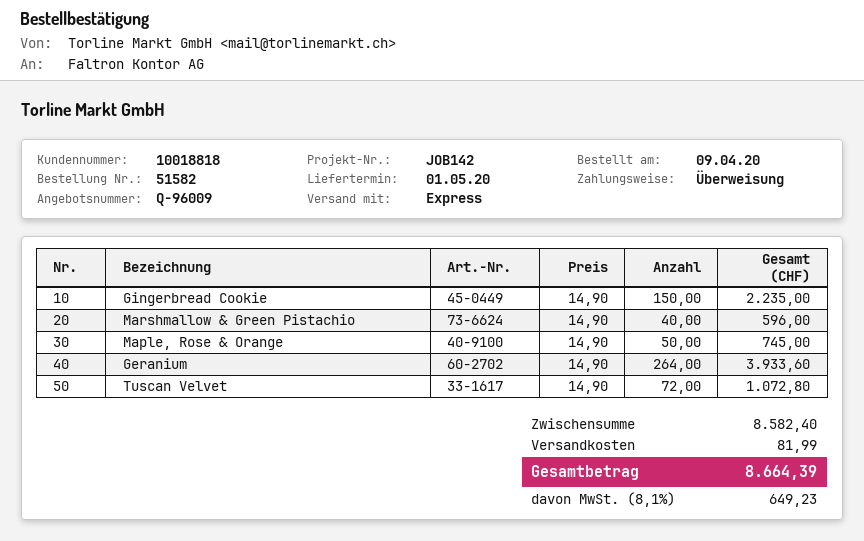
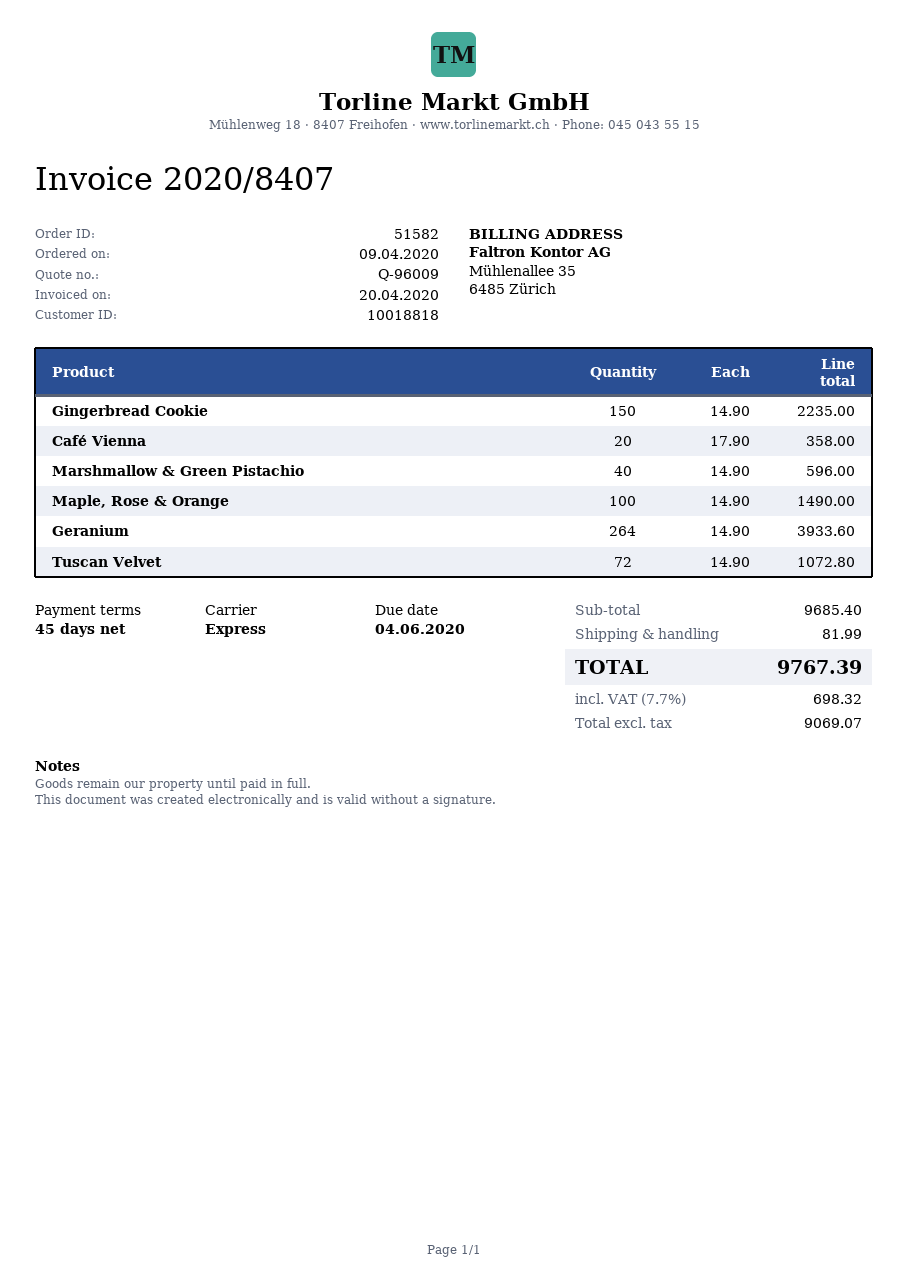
Maple, Rose & Orange: 50 x 14.90 = 745.00 -> 100 x 14.90 = 1490.00
Café Vienna: none -> 20 x 17.90 = 358.00
subtotal: 8582.40 -> 9685.40
tax: 8.1% = 649.23 -> 7.7% = 698.32
total: 8664.39 -> 9767.39

